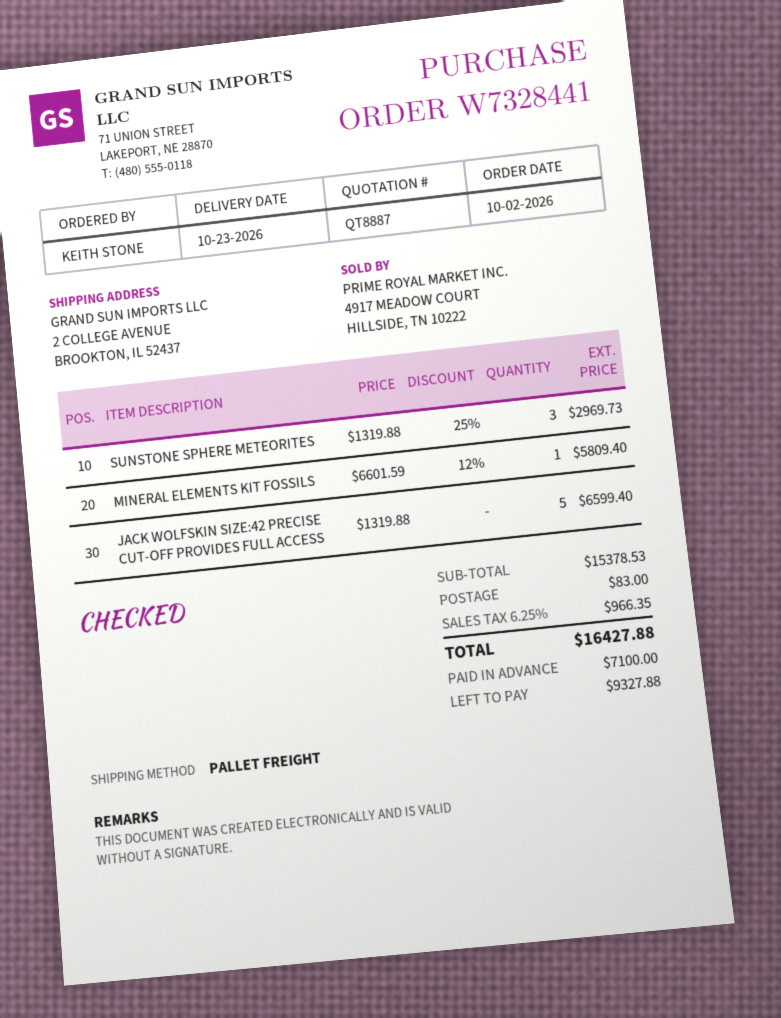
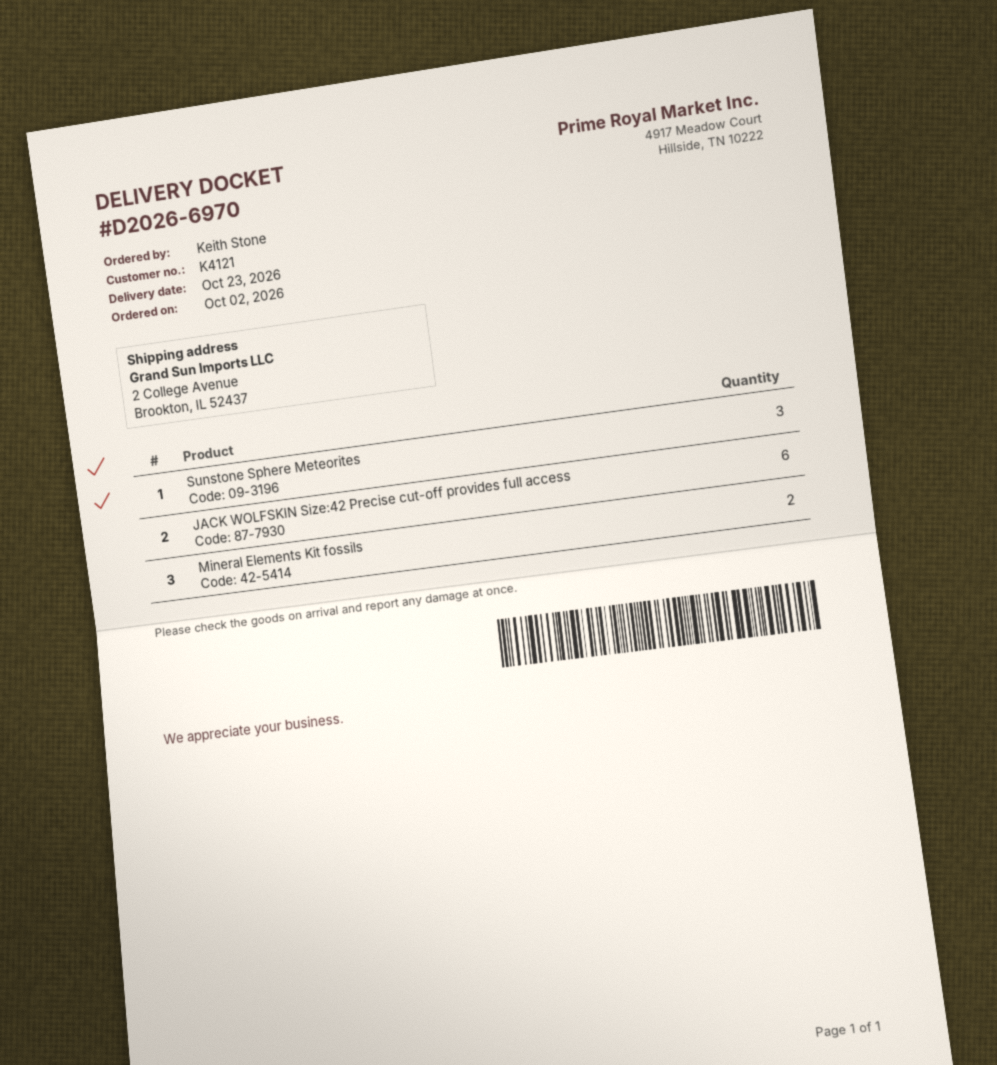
MINERAL ELEMENTS KIT FOSSILS: 1 -> 2
JACK WOLFSKIN SIZE:42 PRECISE CUT-OFF PROVIDES FULL ACCESS: 5 -> 6

